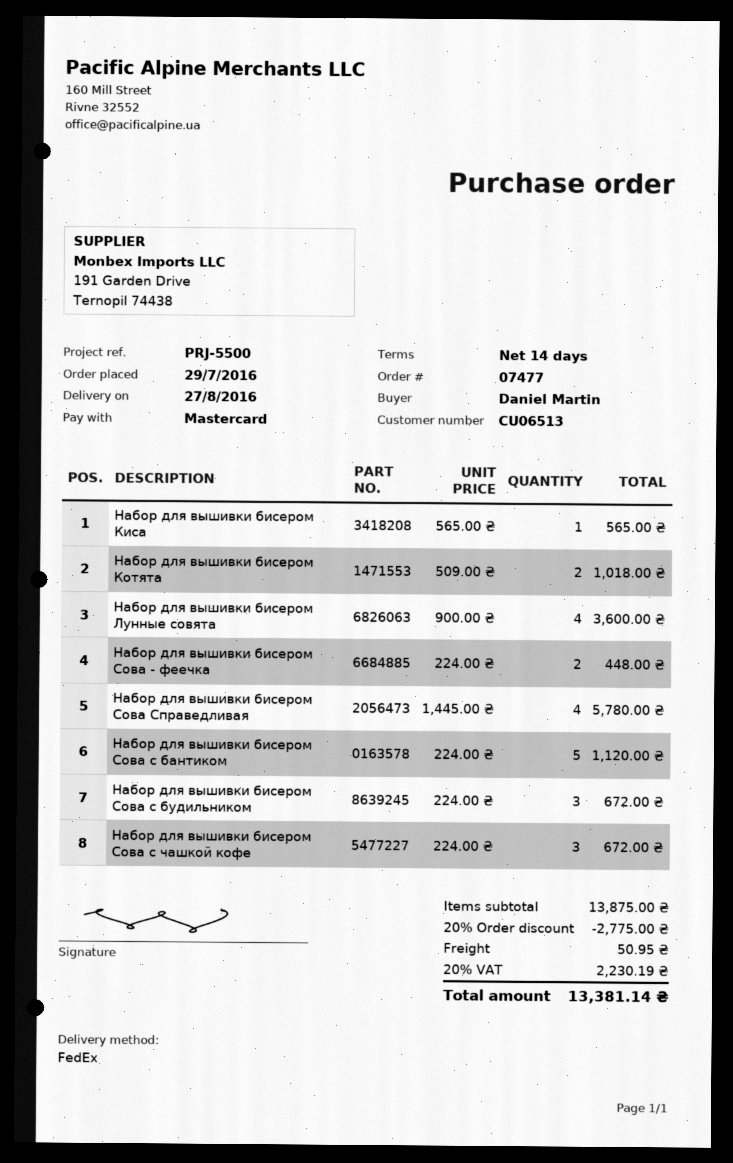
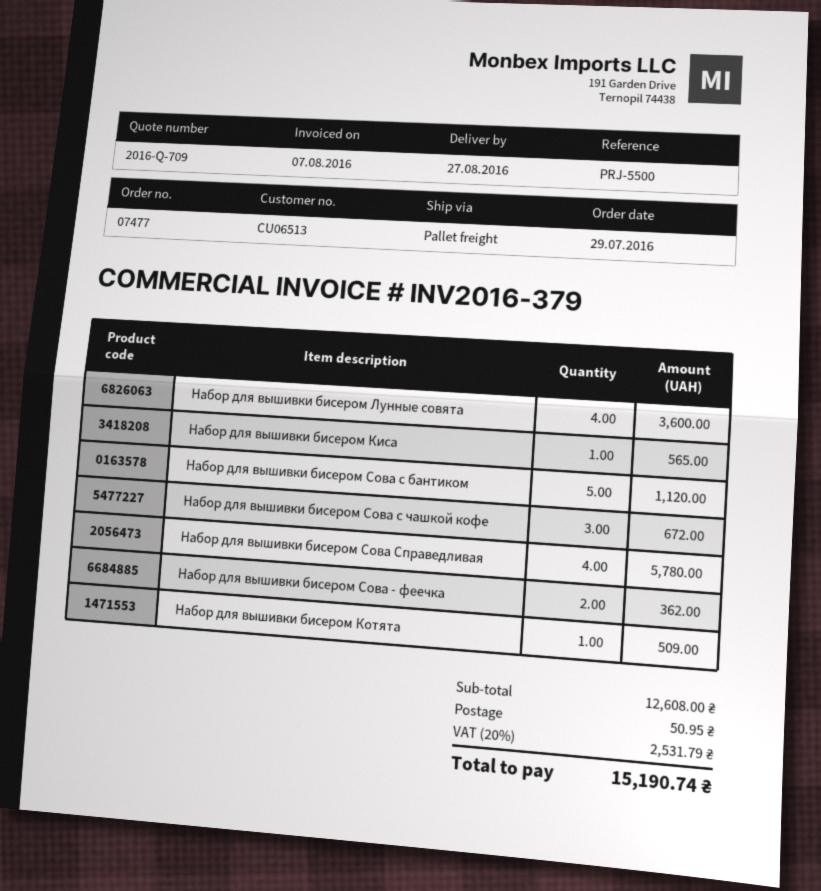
shipping method: FedEx -> pallet freight
Набор для вышивки бисером Котята: 2 for 1018.00 -> 1 for 509.00
Набор для вышивки бисером Сова - феечка: 2 for 448.00 -> 2 for 362.00
Набор для вышивки бисером Сова с будильником: 3 for 672.00 -> none
subtotal: 13875.00 -> 12608.00
discount: 20% = 2775.00 -> none
tax: 20% = 2230.19 -> 20% = 2531.79
total: 13381.14 -> 15190.74

